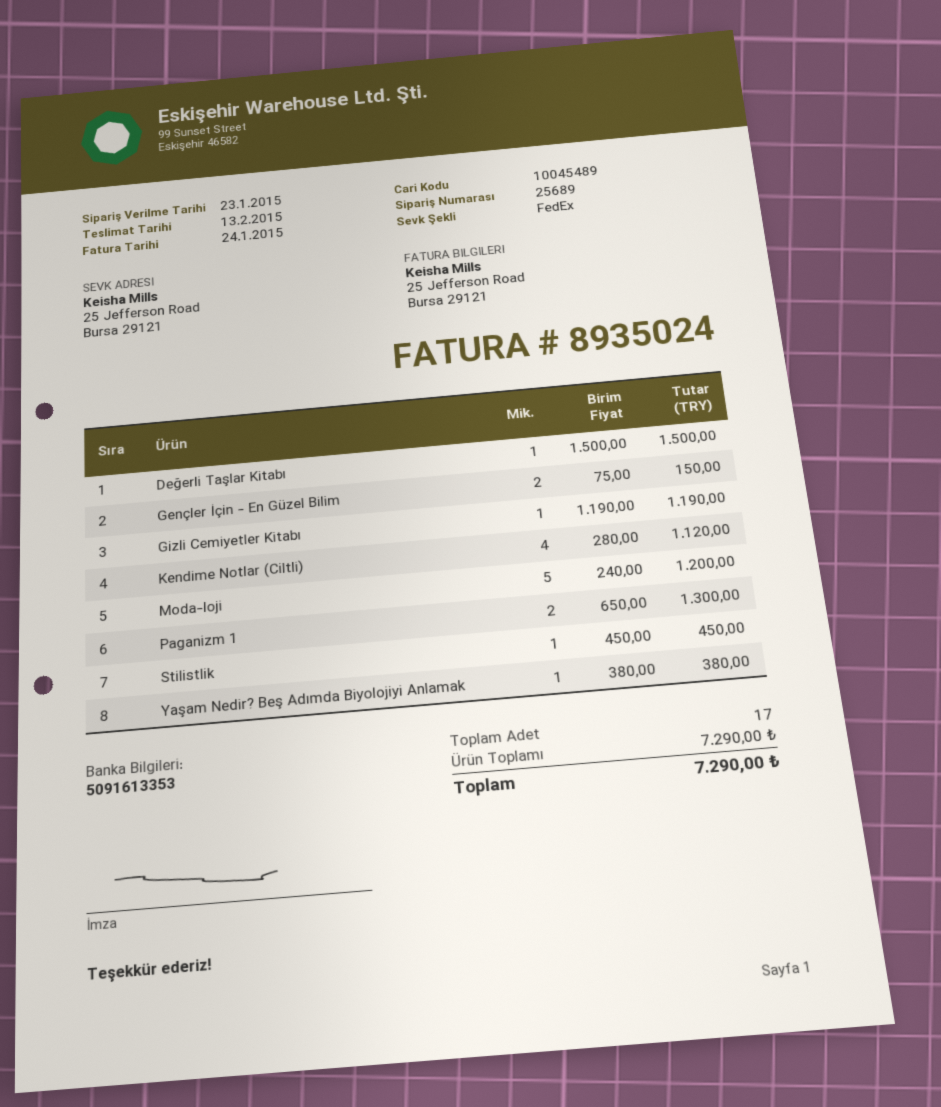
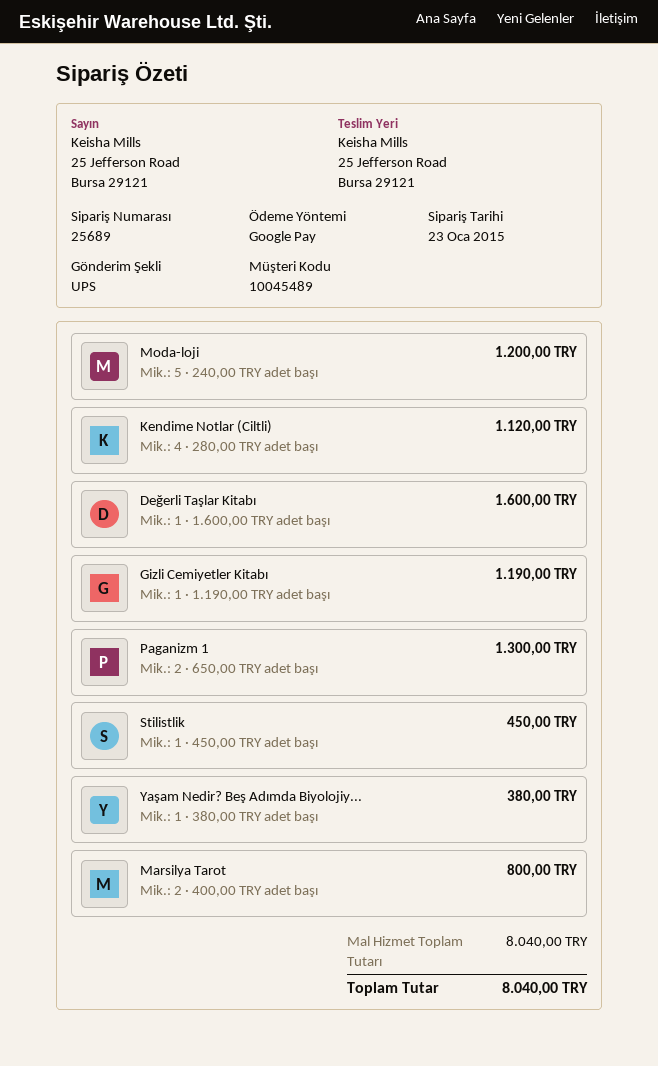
shipping method: FedEx -> UPS
Değerli Taşlar Kitabı: 1 x 1500.00 = 1500.00 -> 1 x 1600.00 = 1600.00
Gençler İçin - En Güzel Bilim: 2 x 75.00 = 150.00 -> none
Marsilya Tarot: none -> 2 x 400.00 = 800.00
subtotal: 7290.00 -> 8040.00
total: 7290.00 -> 8040.00

